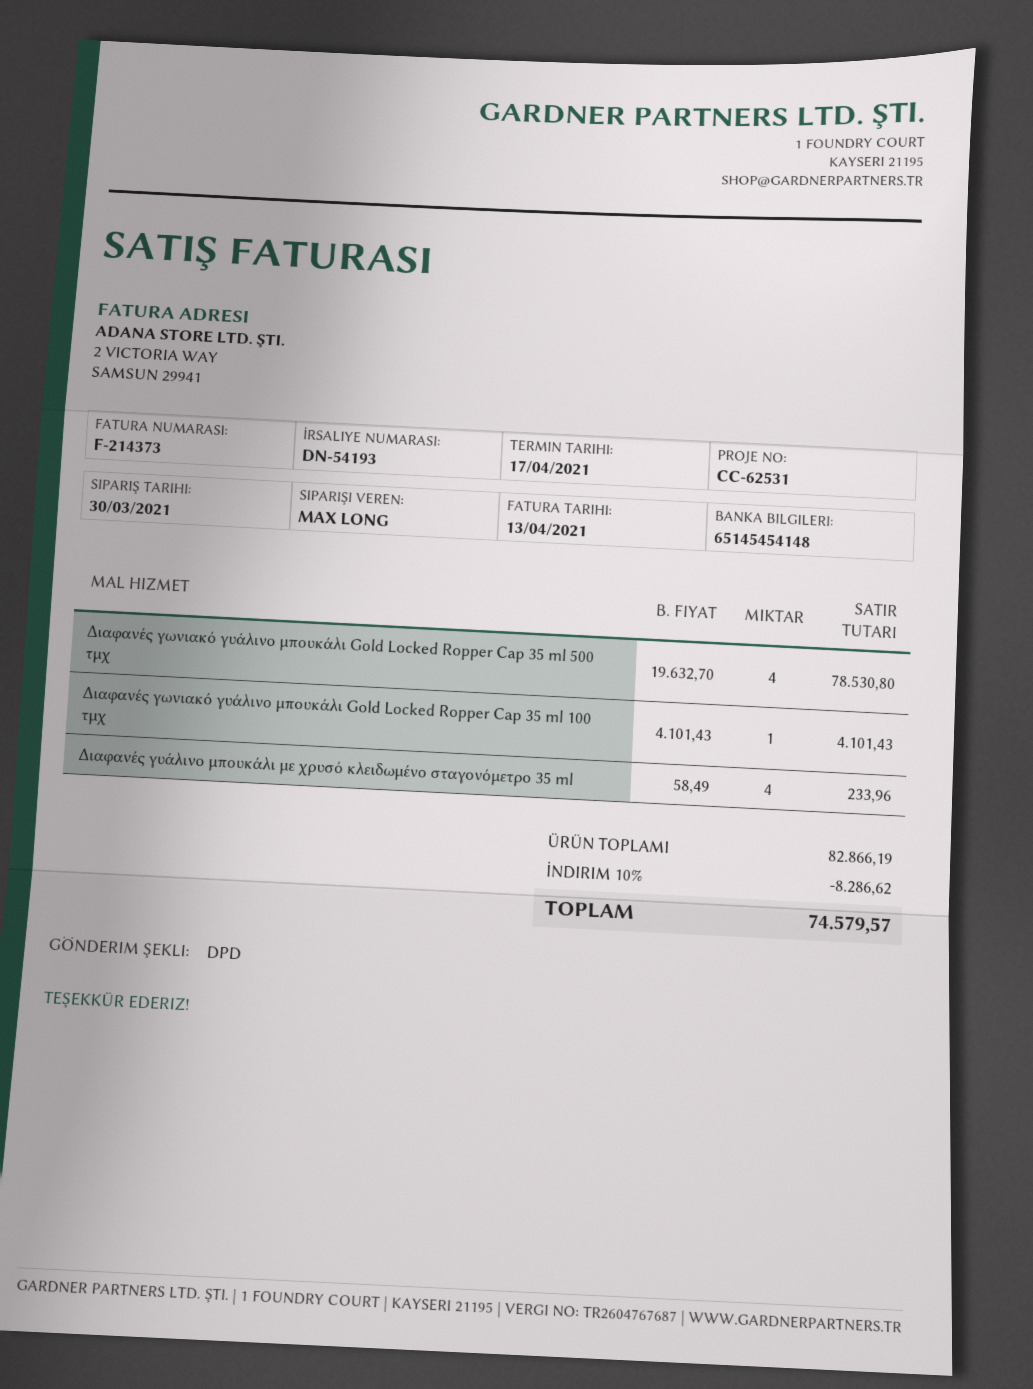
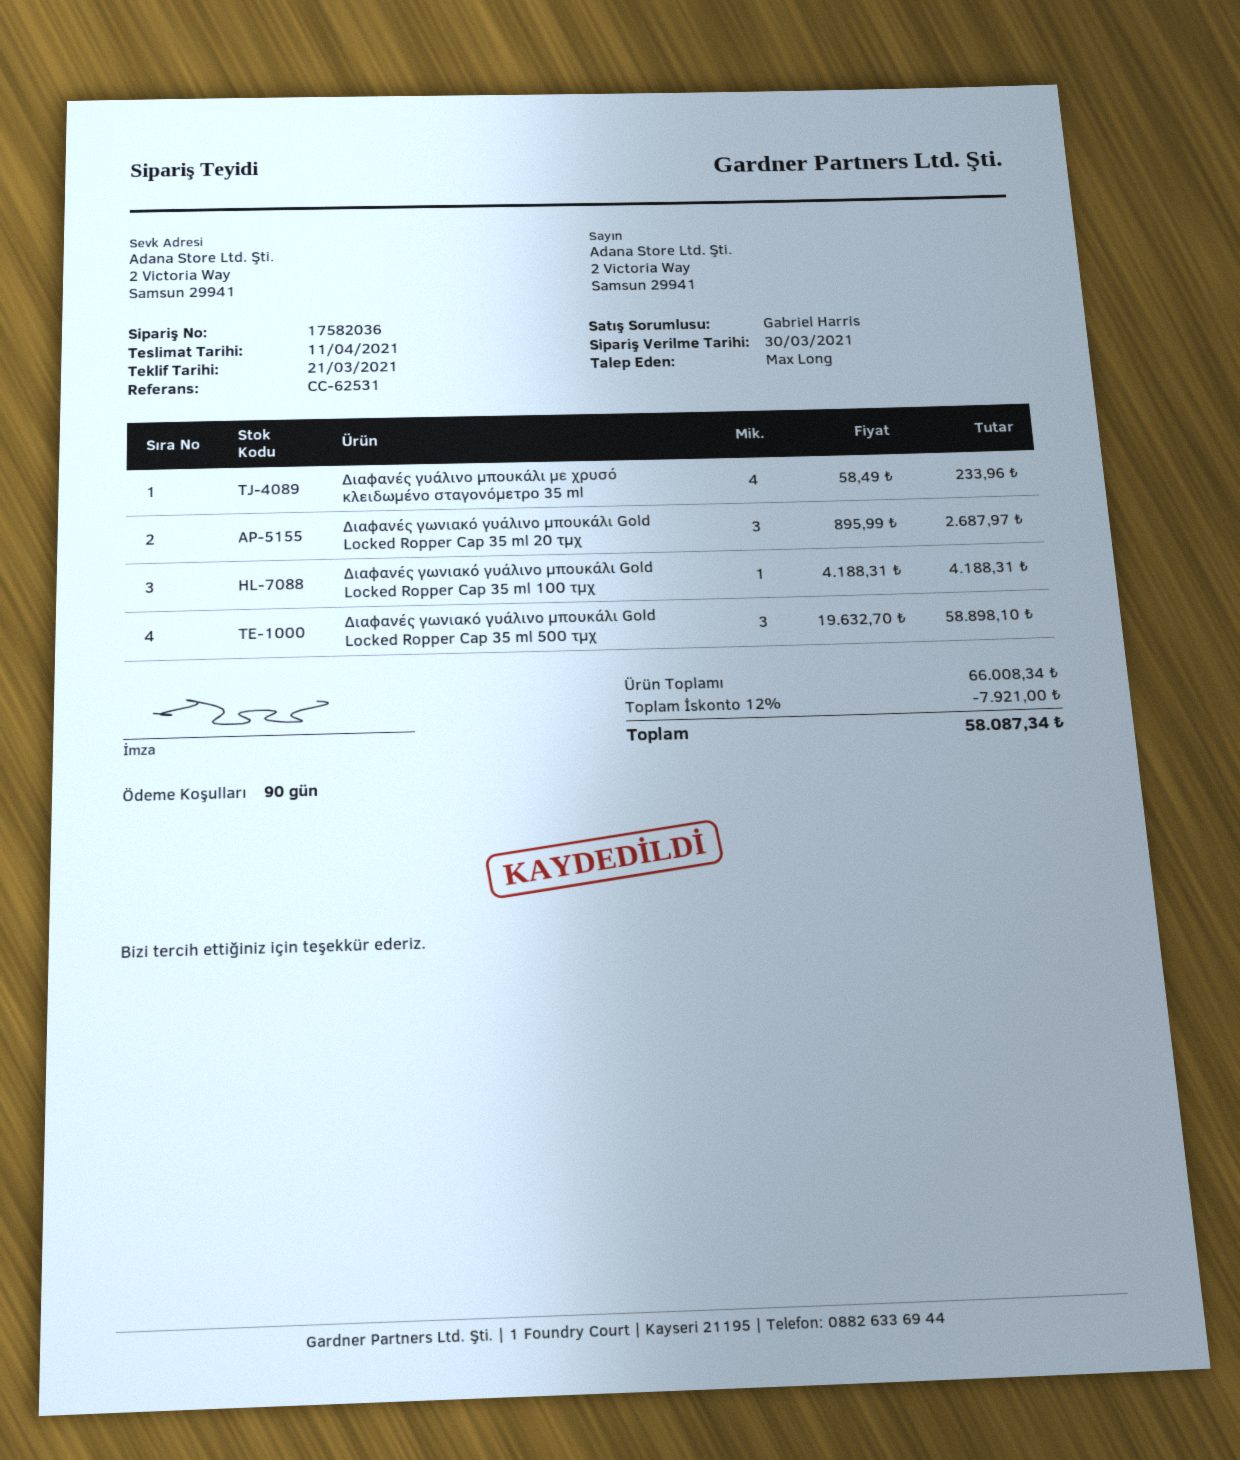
delivery date: 2021-04-17 -> 2021-04-11
Διαφανές γωνιακό γυάλινο μπουκάλι Gold Locked Ropper Cap 35 ml 500 τμχ: 4 x 19632.70 = 78530.80 -> 3 x 19632.70 = 58898.10
Διαφανές γωνιακό γυάλινο μπουκάλι Gold Locked Ropper Cap 35 ml 100 τμχ: 1 x 4101.43 = 4101.43 -> 1 x 4188.31 = 4188.31
Διαφανές γωνιακό γυάλινο μπουκάλι Gold Locked Ropper Cap 35 ml 20 τμχ: none -> 3 x 895.99 = 2687.97
subtotal: 82866.19 -> 66008.34
discount: 10% = 8286.62 -> 12% = 7921.00
total: 74579.57 -> 58087.34

